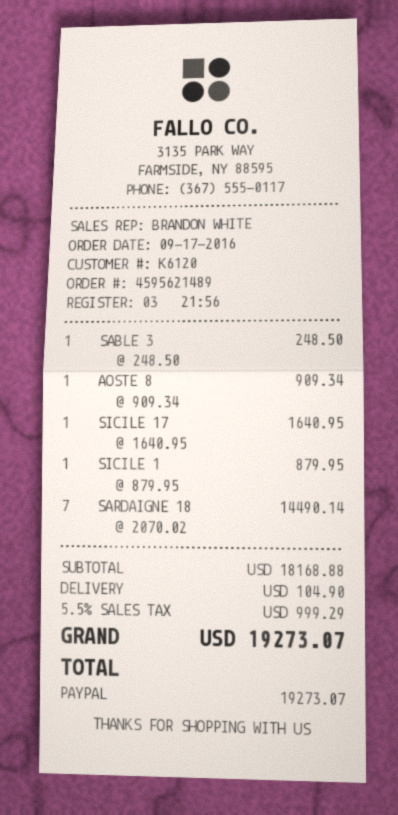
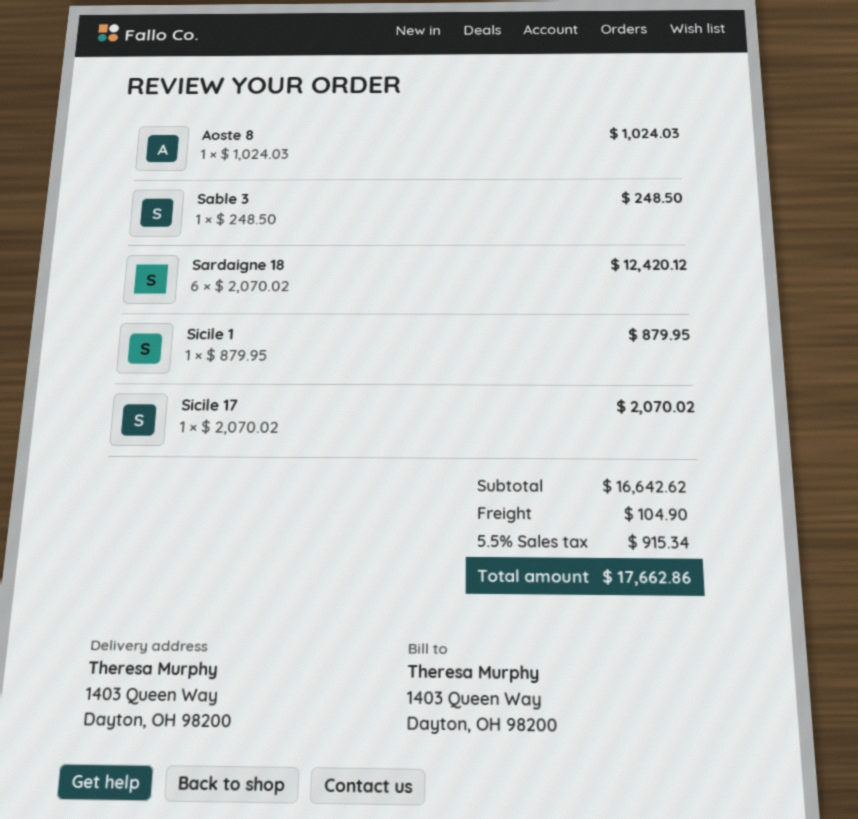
AOSTE 8: 1 x 909.34 = 909.34 -> 1 x 1024.03 = 1024.03
SICILE 17: 1 x 1640.95 = 1640.95 -> 1 x 2070.02 = 2070.02
SARDAIGNE 18: 7 x 2070.02 = 14490.14 -> 6 x 2070.02 = 12420.12
subtotal: 18168.88 -> 16642.62
tax: 5.5% = 999.29 -> 5.5% = 915.34
total: 19273.07 -> 17662.86

